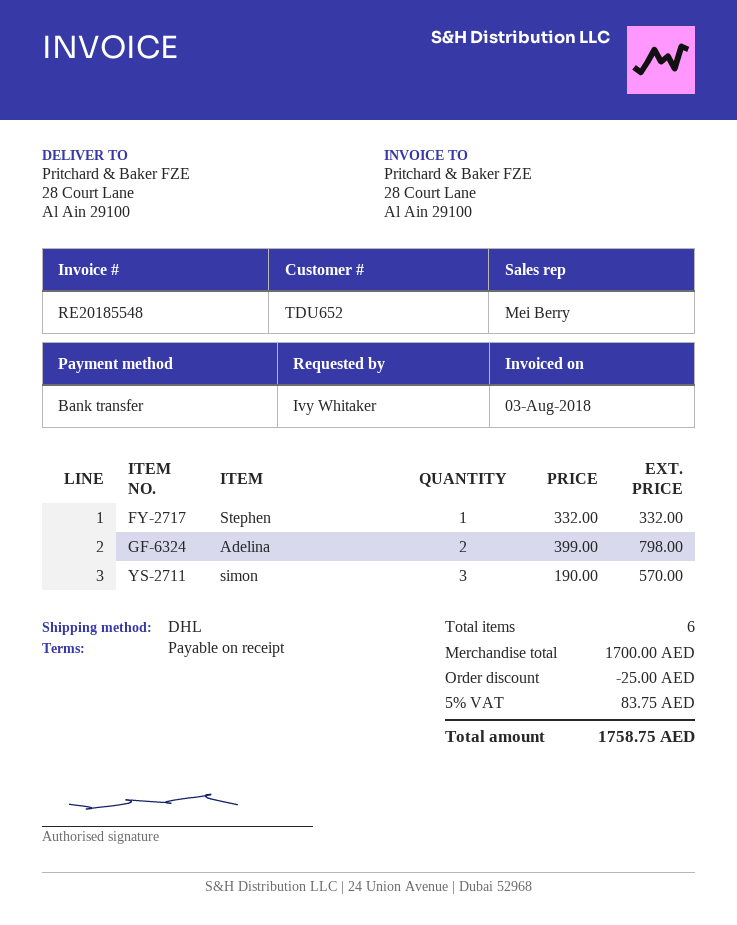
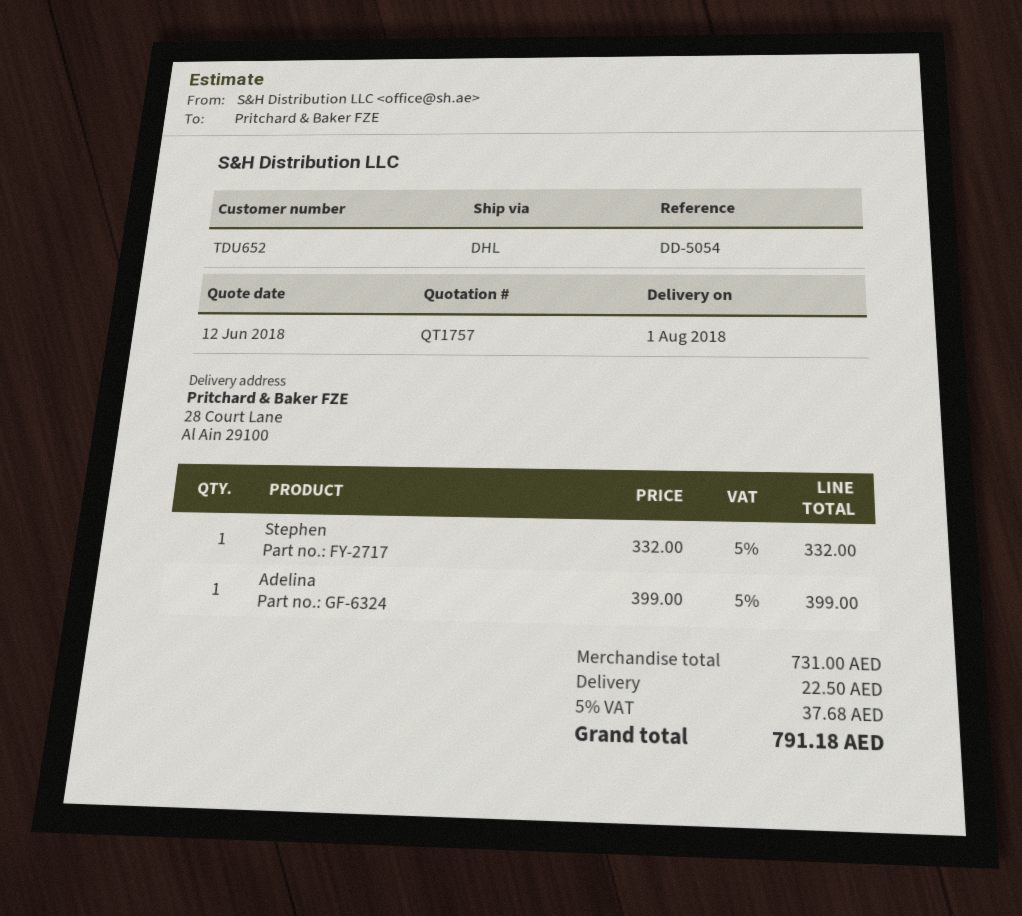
Adelina: 2 x 399.00 = 798.00 -> 1 x 399.00 = 399.00
simon: 3 x 190.00 = 570.00 -> none
subtotal: 1700.00 -> 731.00
discount: 25.00 -> none
shipping: none -> 22.50
tax: 5% = 83.75 -> 5% = 37.68
total: 1758.75 -> 791.18

